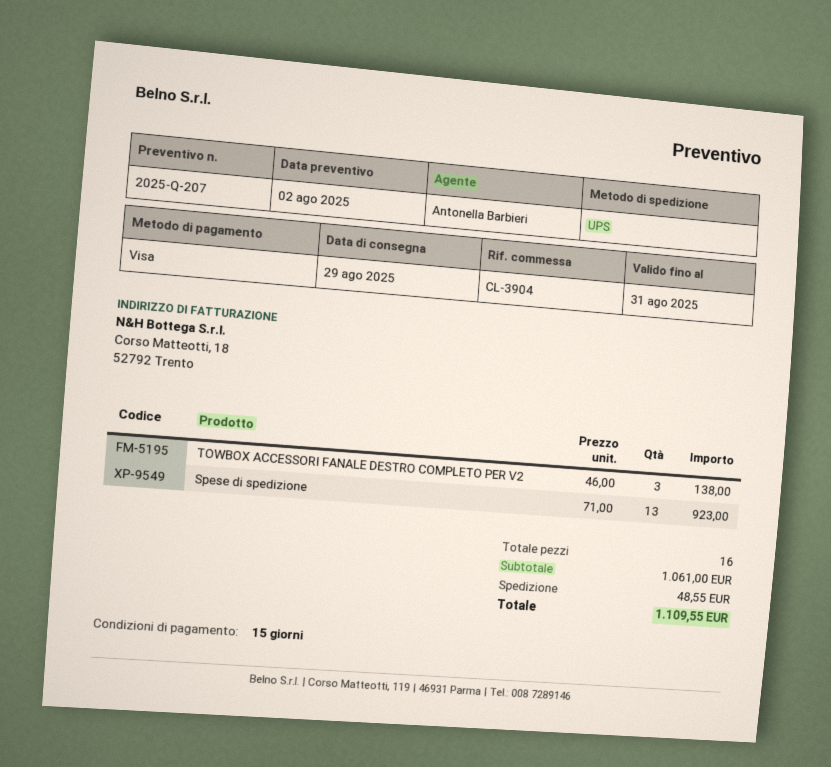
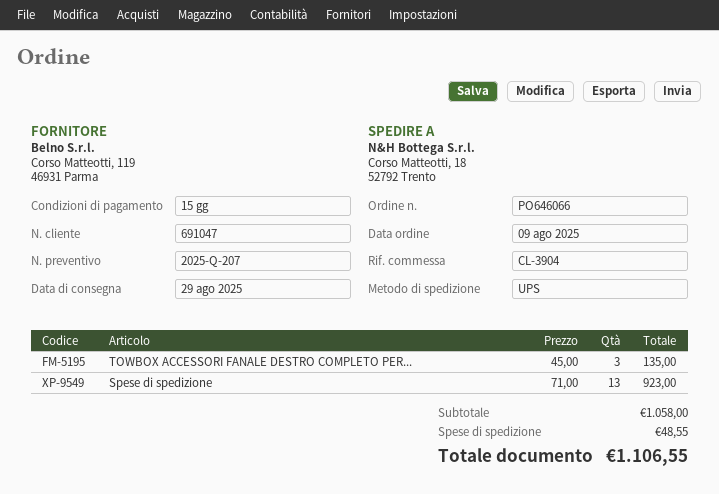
TOWBOX ACCESSORI FANALE DESTRO COMPLETO PER V2: 3 x 46.00 = 138.00 -> 3 x 45.00 = 135.00
subtotal: 1061.00 -> 1058.00
total: 1109.55 -> 1106.55

